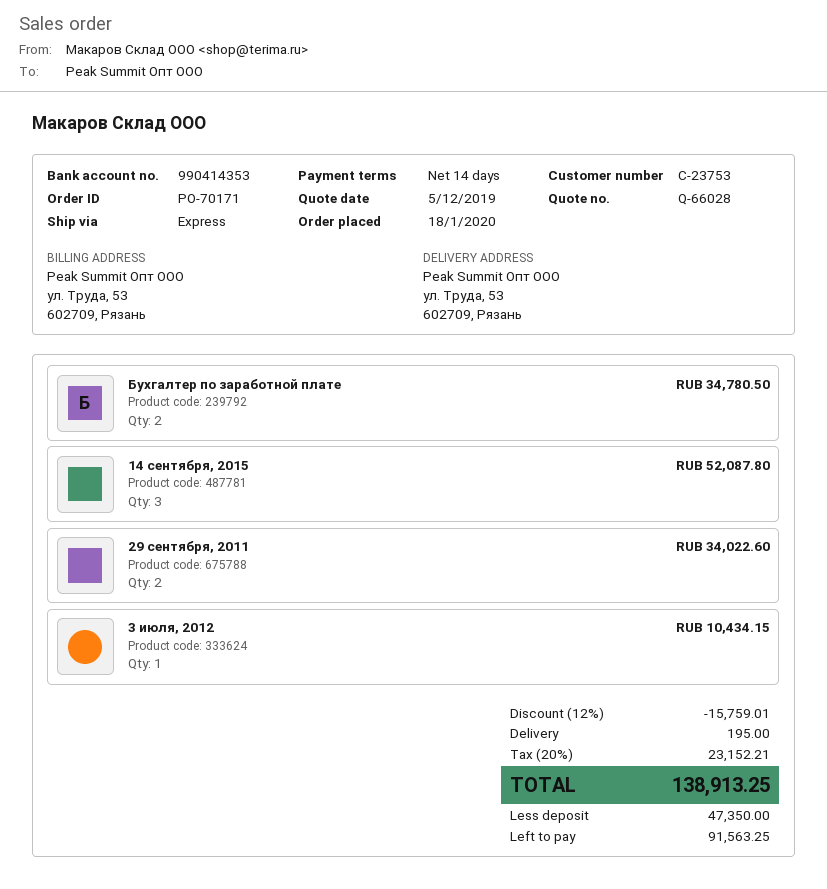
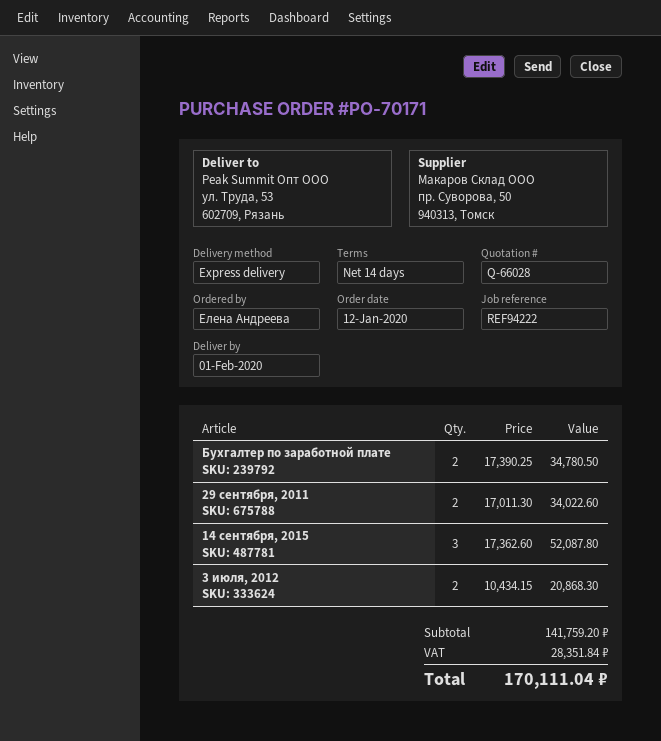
order date: 2020-01-18 -> 2020-01-12
3 июля, 2012: 1 for 10434.15 -> 2 for 20868.30
discount: 12% = 15759.01 -> none
shipping: 195.00 -> none
tax: 23152.21 -> 28351.84
total: 138913.25 -> 170111.04

